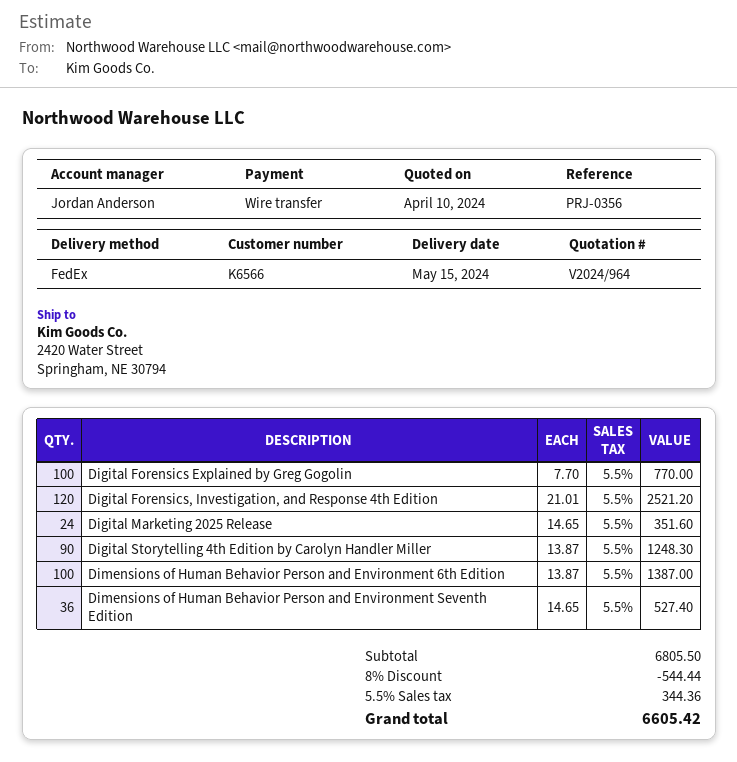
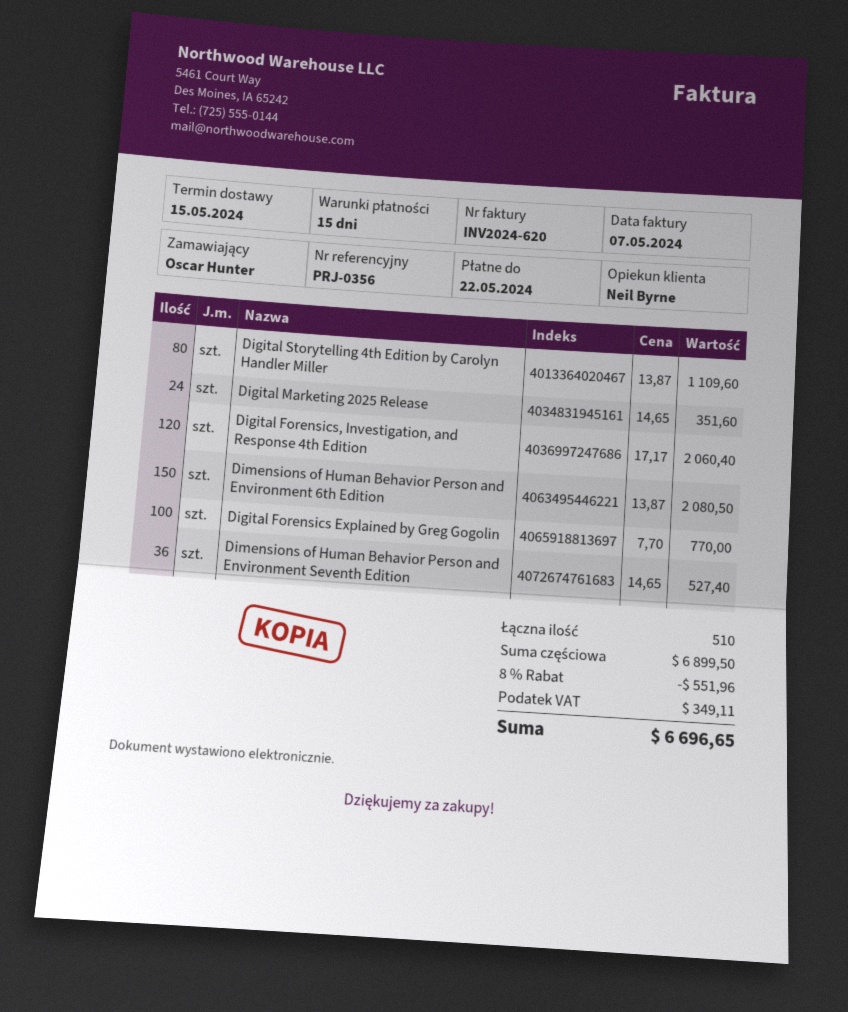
sales rep: Jordan Anderson -> Neil Byrne
Digital Forensics, Investigation, and Response 4th Edition: 120 x 21.01 = 2521.20 -> 120 x 17.17 = 2060.40
Digital Storytelling 4th Edition by Carolyn Handler Miller: 90 x 13.87 = 1248.30 -> 80 x 13.87 = 1109.60
Dimensions of Human Behavior Person and Environment 6th Edition: 100 x 13.87 = 1387.00 -> 150 x 13.87 = 2080.50
subtotal: 6805.50 -> 6899.50
discount: 8% = 544.44 -> 8% = 551.96
tax: 344.36 -> 349.11
total: 6605.42 -> 6696.65

